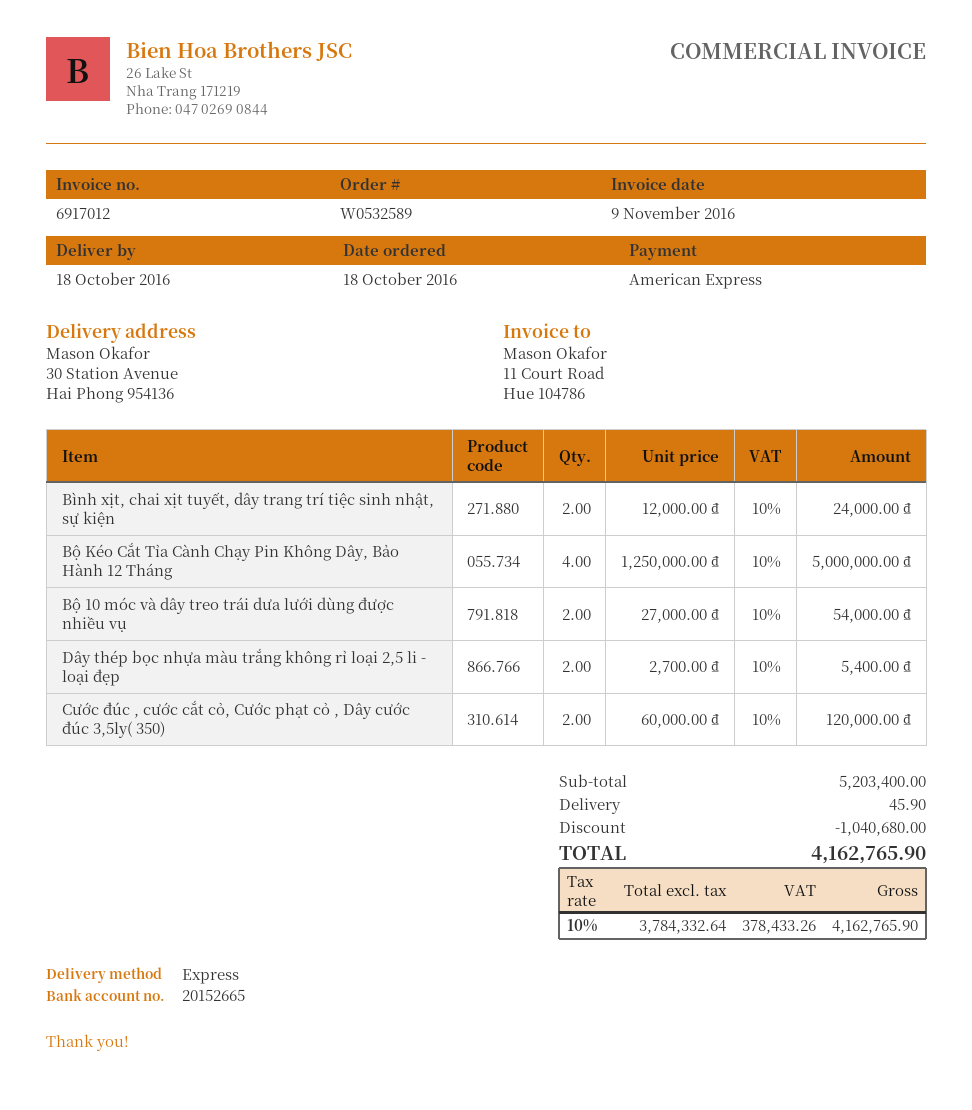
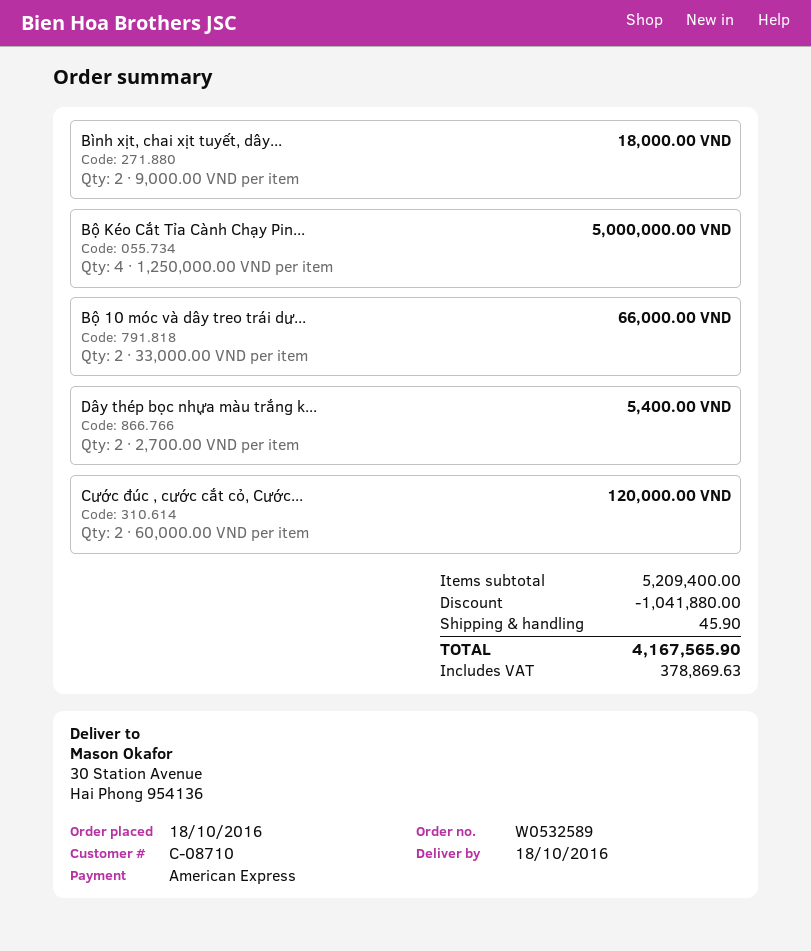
Bình xịt, chai xịt tuyết, dây trang trí tiệc sinh nhật, sự kiện: 2 x 12000.00 = 24000.00 -> 2 x 9000.00 = 18000.00
Bộ 10 móc và dây treo trái dưa lưới dùng được nhiều vụ: 2 x 27000.00 = 54000.00 -> 2 x 33000.00 = 66000.00
subtotal: 5203400.00 -> 5209400.00
discount: 1040680.00 -> 1041880.00
tax: 378433.26 -> 378869.63
total: 4162765.90 -> 4167565.90

